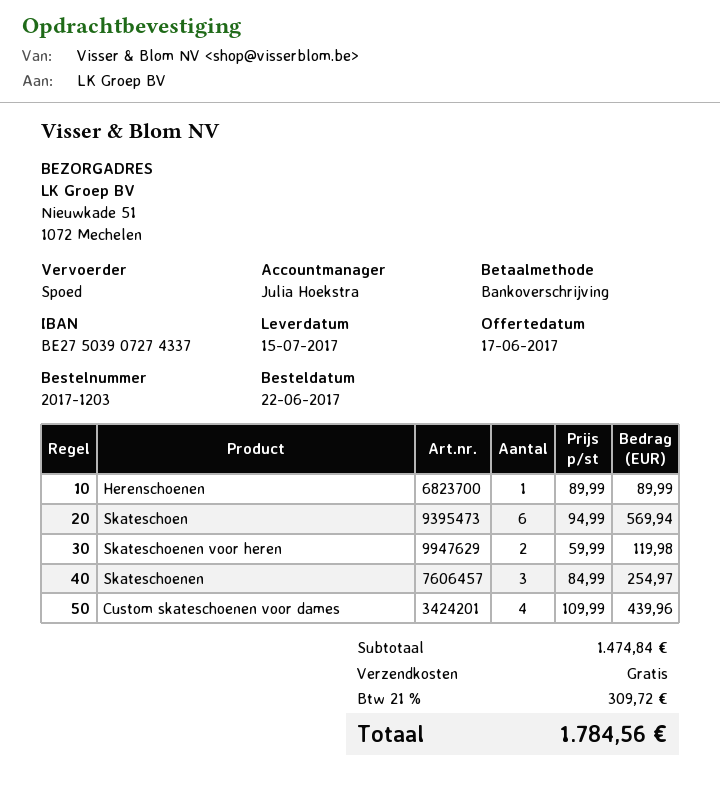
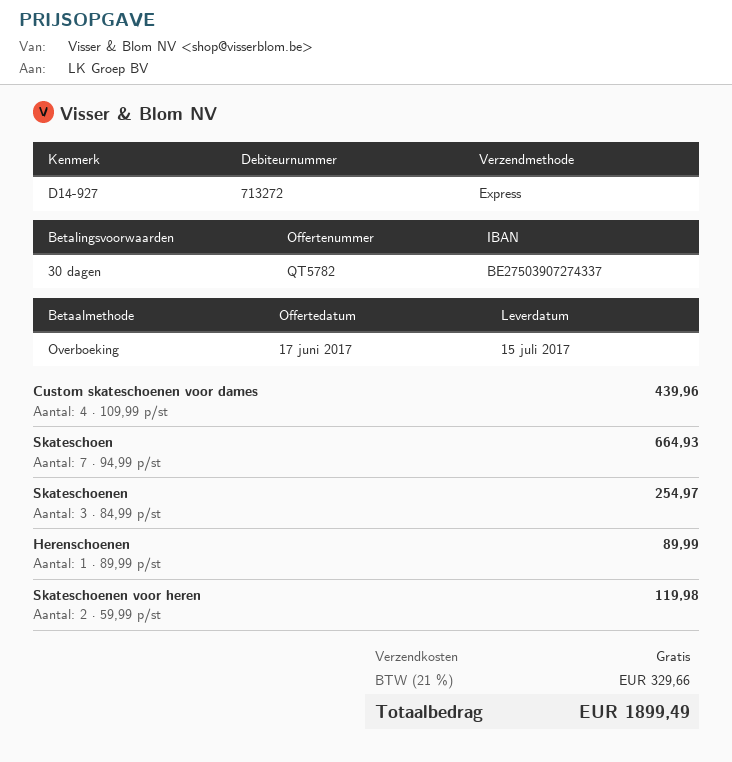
Skateschoen: 6 x 94.99 = 569.94 -> 7 x 94.99 = 664.93
tax: 21% = 309.72 -> 21% = 329.66
total: 1784.56 -> 1899.49

